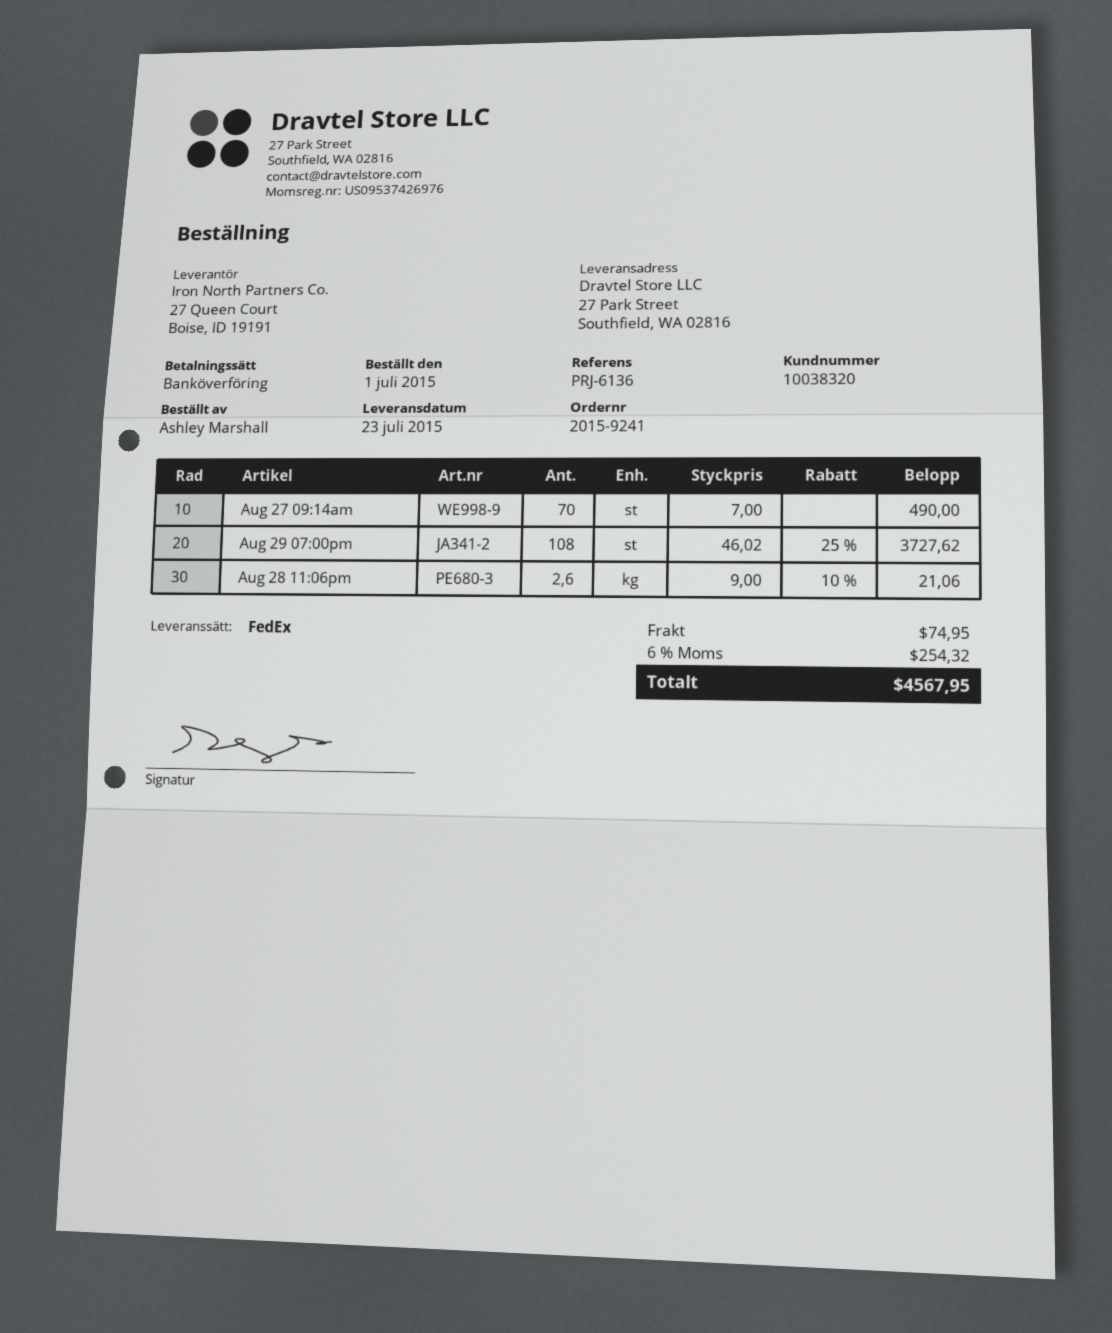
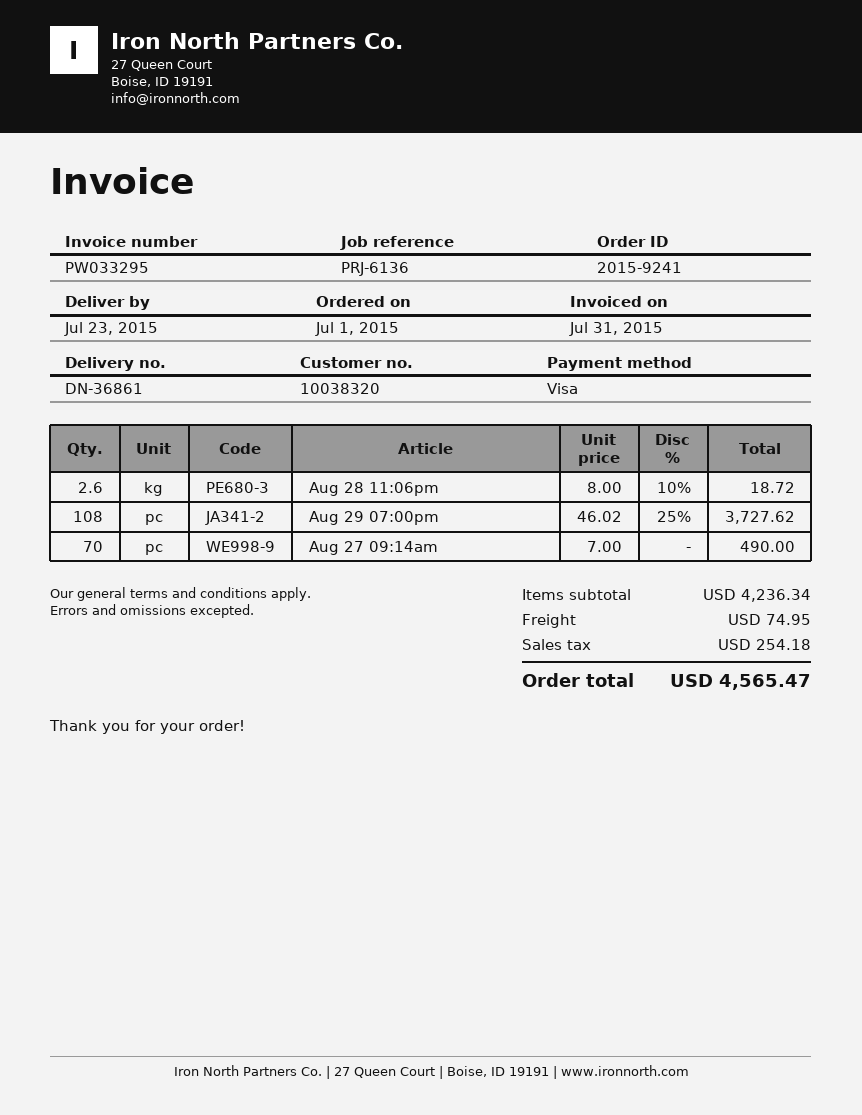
payment method: bank transfer -> Visa
Aug 28 11:06pm: 2.6 x 9.00 - 10% = 21.06 -> 2.6 x 8.00 - 10% = 18.72
tax: 254.32 -> 254.18
total: 4567.95 -> 4565.47

